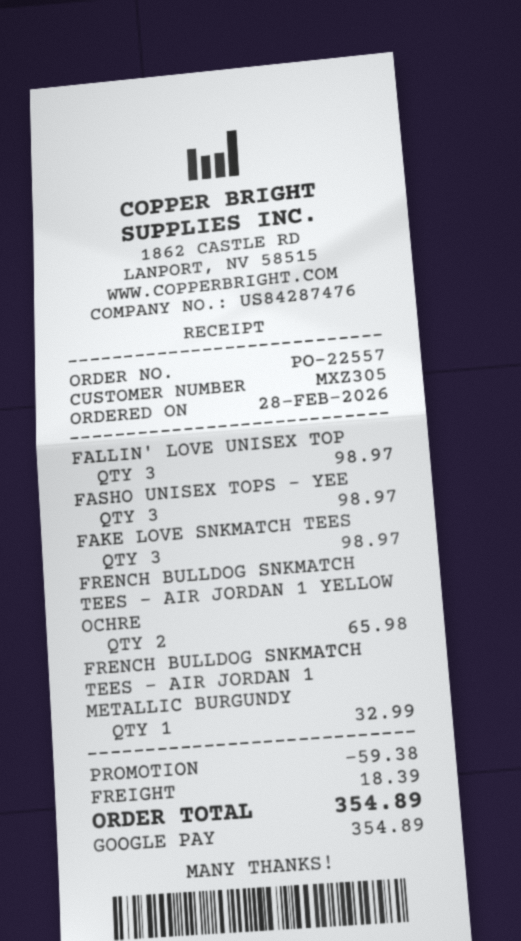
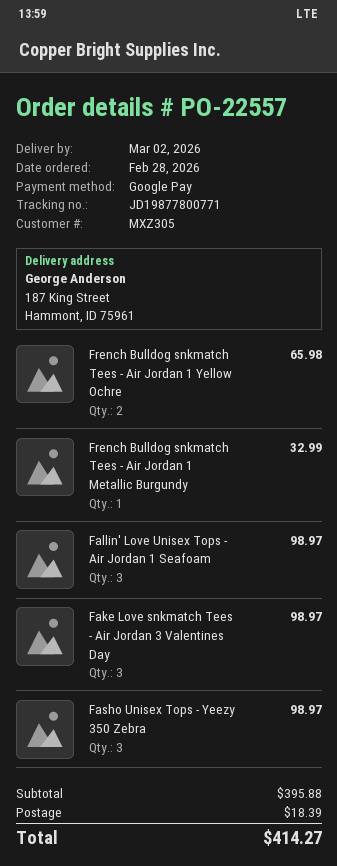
discount: 59.38 -> none
total: 354.89 -> 414.27

